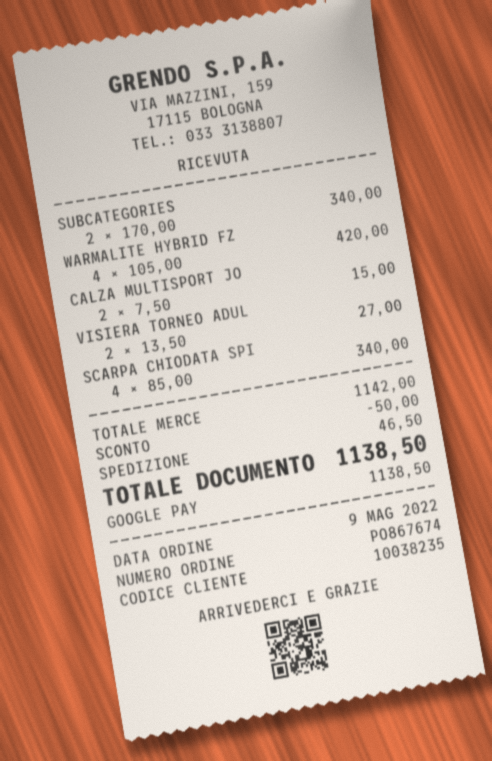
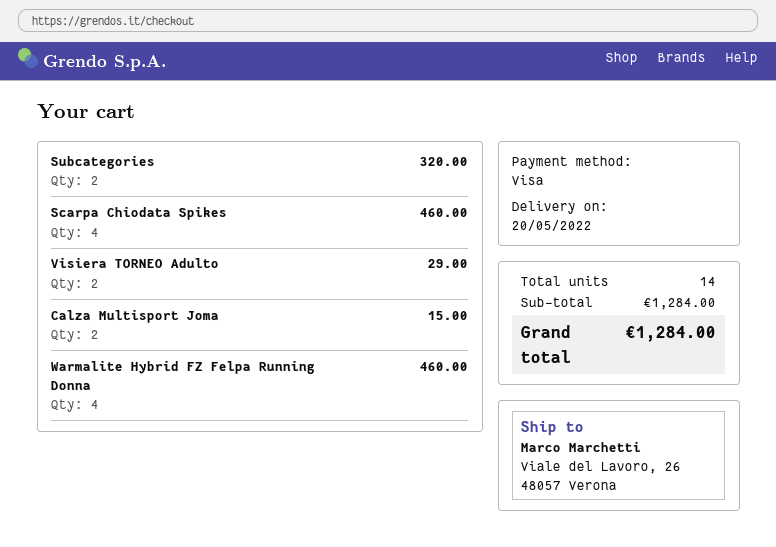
payment method: Google Pay -> Visa
SUBCATEGORIES: 2 for 340.00 -> 2 for 320.00
WARMALITE HYBRID FZ: 4 for 420.00 -> 4 for 460.00
VISIERA TORNEO ADUL: 2 for 27.00 -> 2 for 29.00
SCARPA CHIODATA SPI: 4 for 340.00 -> 4 for 460.00
subtotal: 1142.00 -> 1284.00
discount: 50.00 -> none
shipping: 46.50 -> none
total: 1138.50 -> 1284.00

